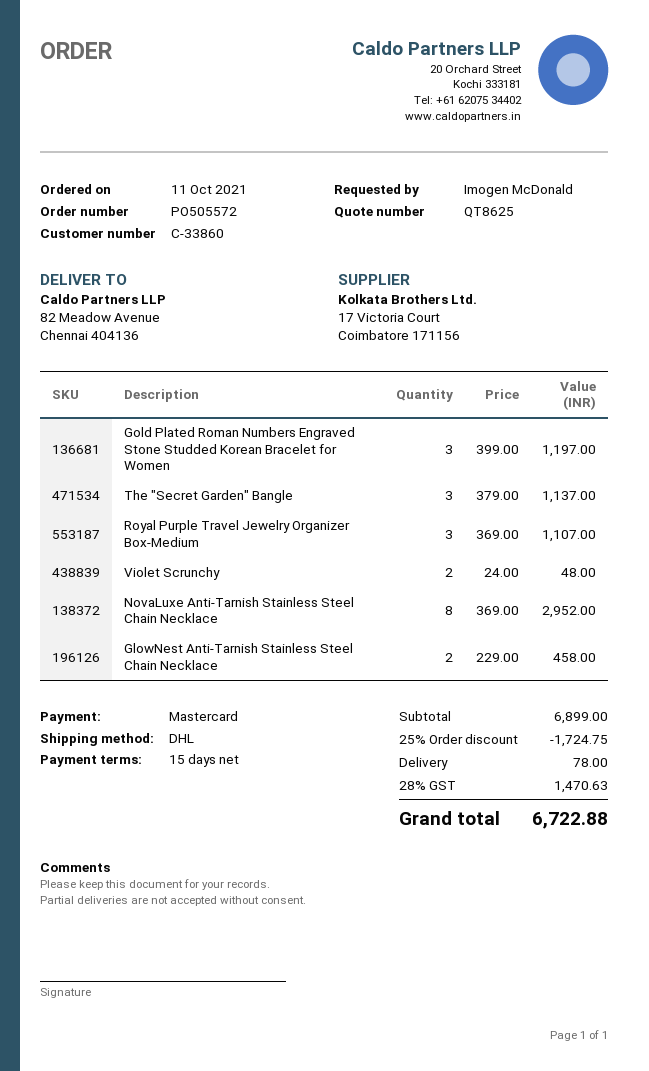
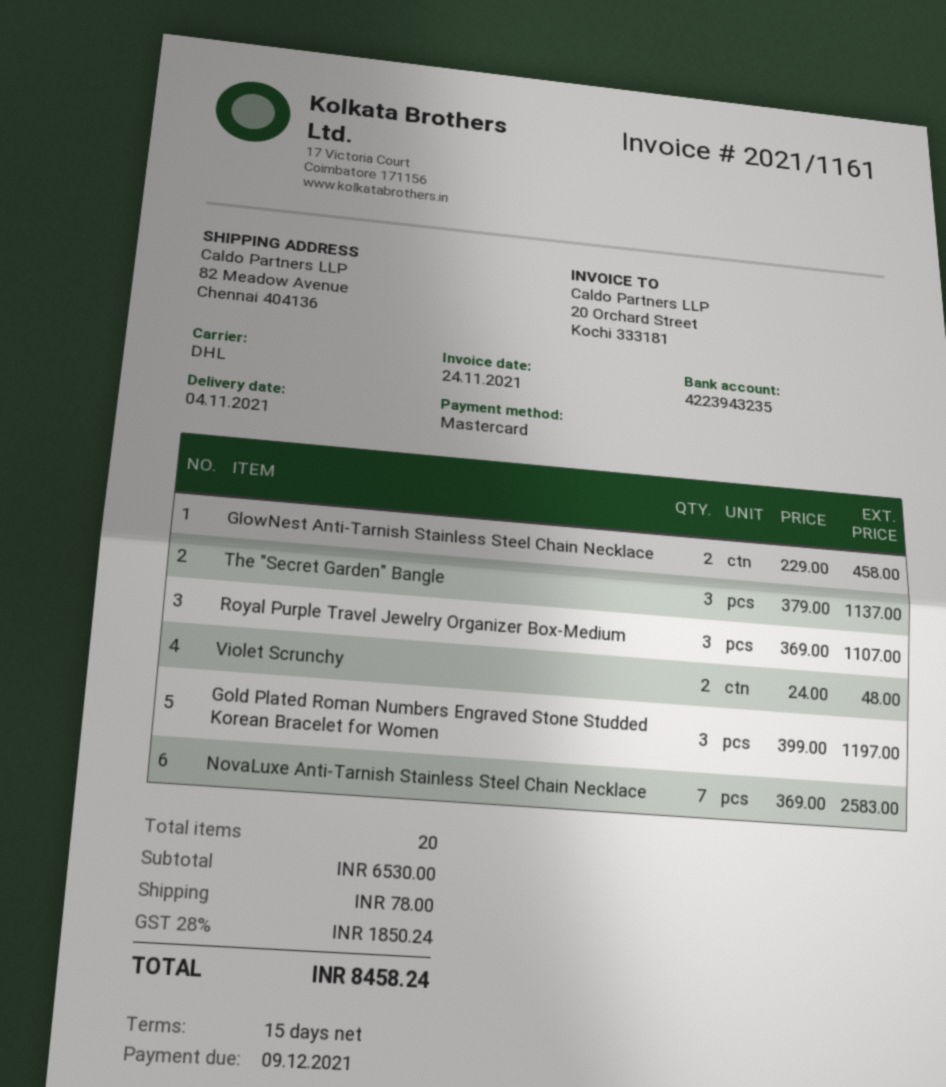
NovaLuxe Anti-Tarnish Stainless Steel Chain Necklace: 8 x 369.00 = 2952.00 -> 7 x 369.00 = 2583.00
subtotal: 6899.00 -> 6530.00
discount: 25% = 1724.75 -> none
tax: 28% = 1470.63 -> 28% = 1850.24
total: 6722.88 -> 8458.24

